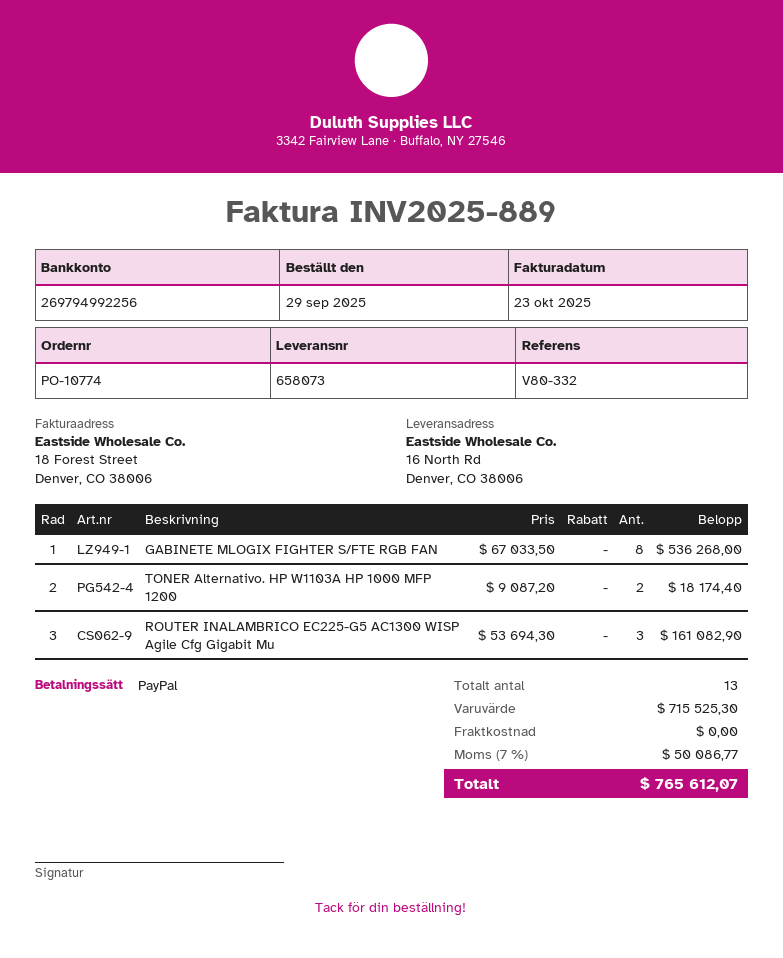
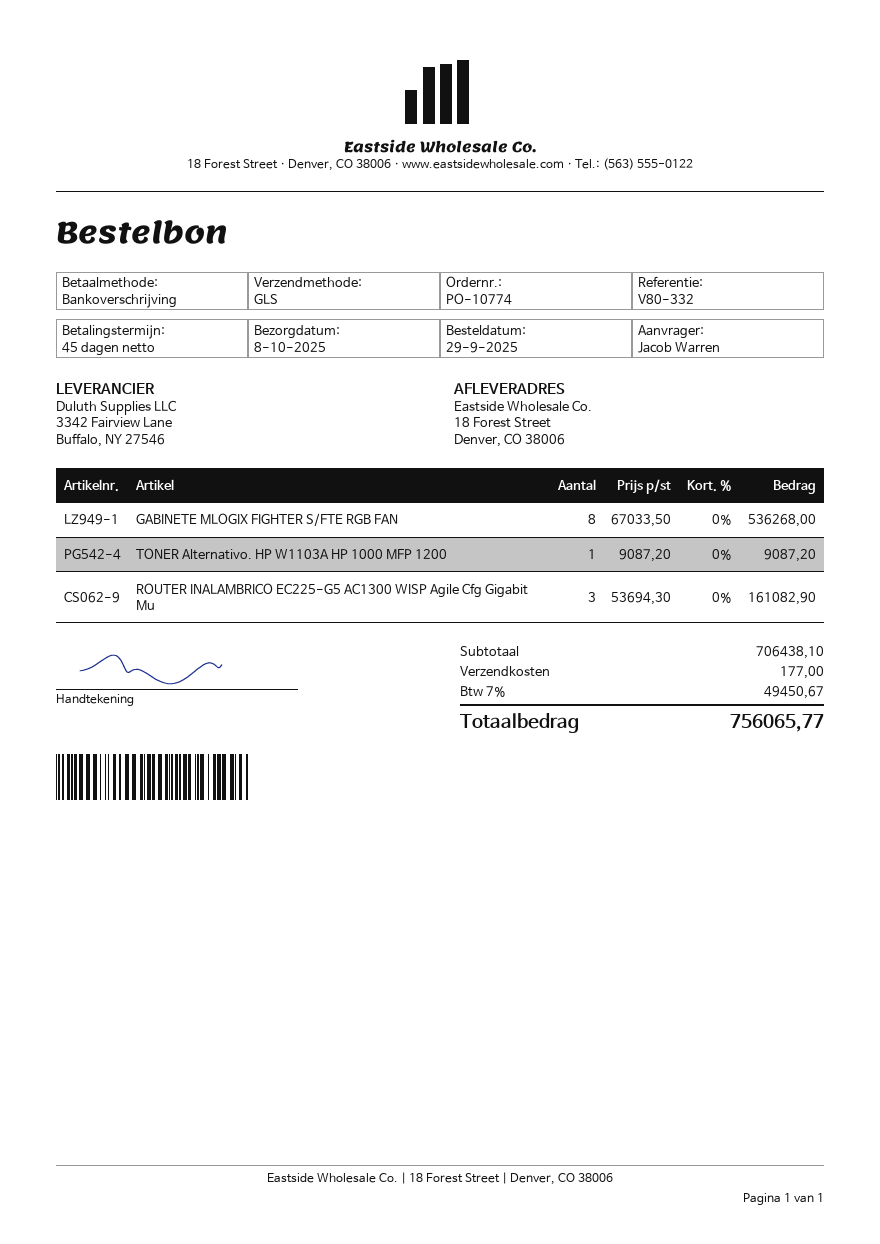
payment method: PayPal -> bank transfer
ship to: 16 North Rd, Denver, CO 38006 -> 18 Forest Street, Denver, CO 38006
TONER Alternativo. HP W1103A HP 1000 MFP 1200: 2 x 9087.20 = 18174.40 -> 1 x 9087.20 = 9087.20
subtotal: 715525.30 -> 706438.10
shipping: 0.00 -> 177.00
tax: 7% = 50086.77 -> 7% = 49450.67
total: 765612.07 -> 756065.77

